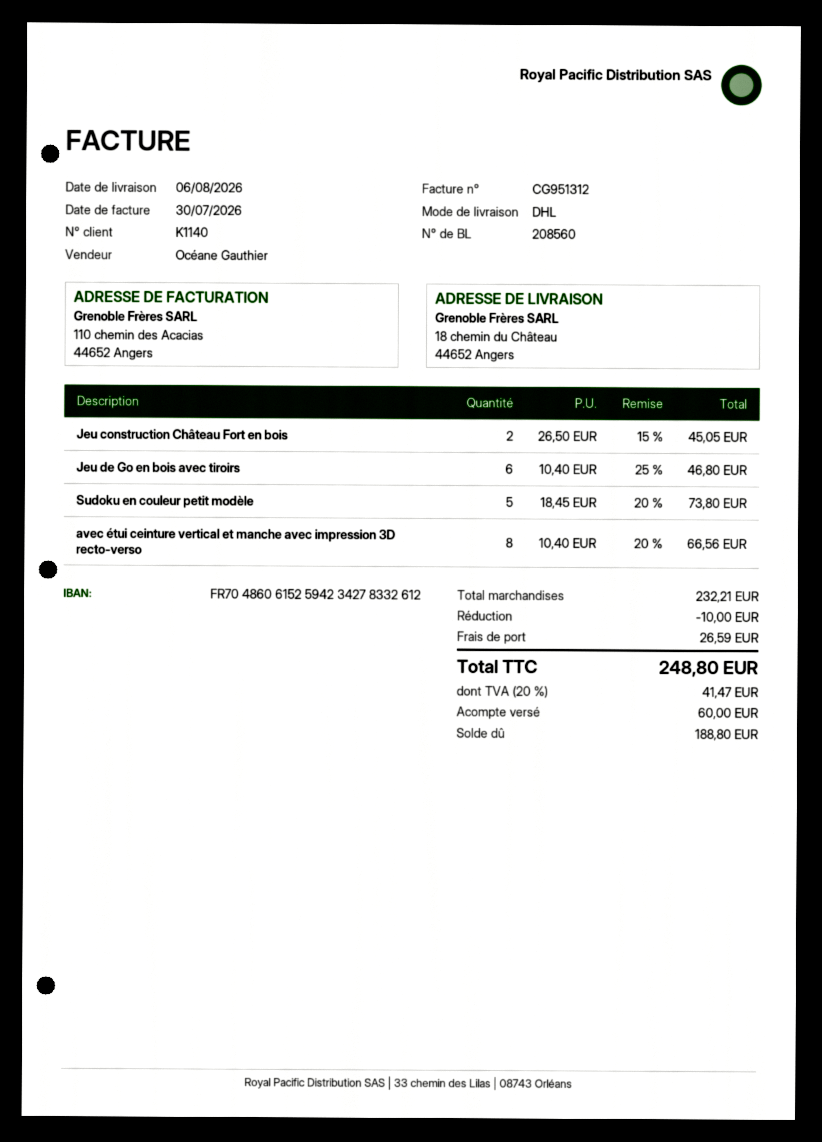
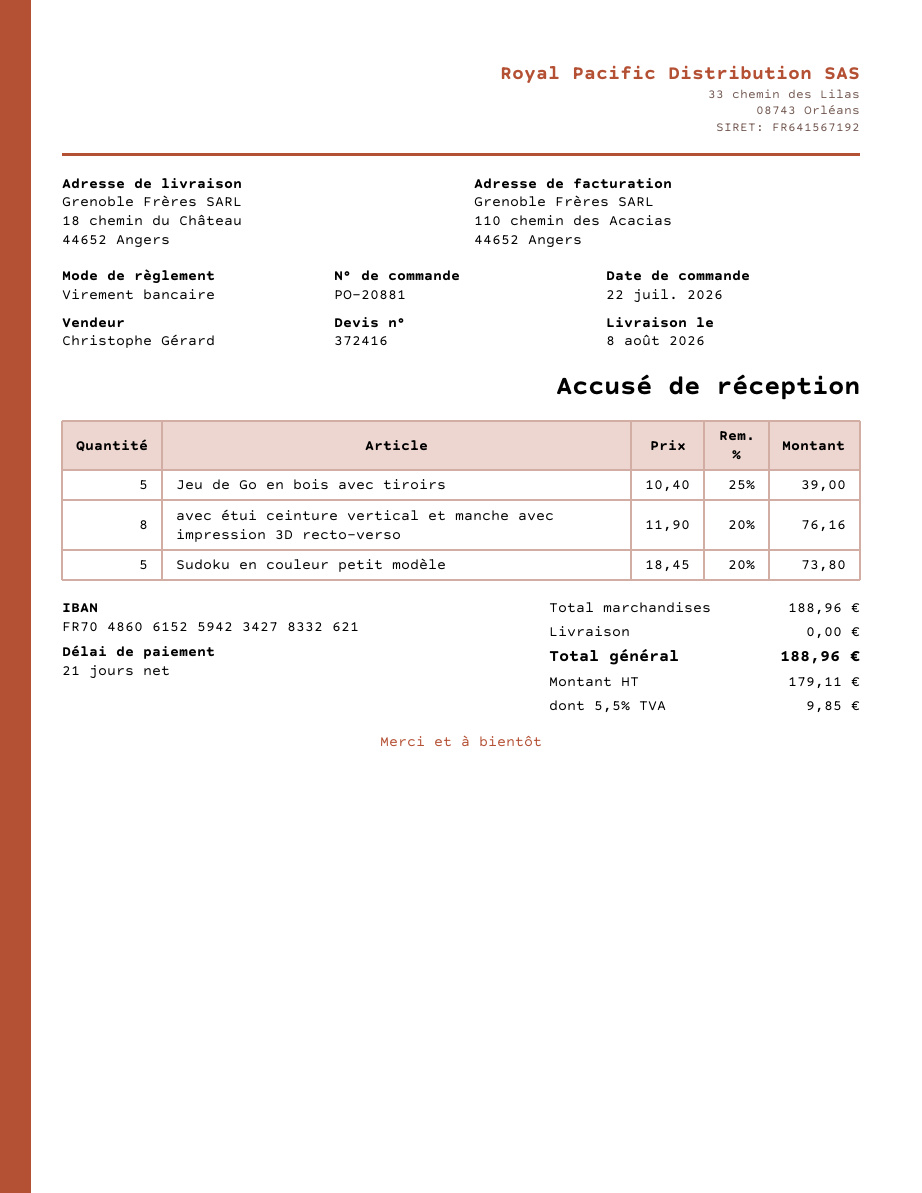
delivery date: 2026-08-06 -> 2026-08-08
sales rep: Océane Gauthier -> Christophe Gérard
bank account: FR7048606152594234278332612 -> FR7048606152594234278332621
Jeu construction Château Fort en bois: 2 x 26.50 - 15% = 45.05 -> none
Jeu de Go en bois avec tiroirs: 6 x 10.40 - 25% = 46.80 -> 5 x 10.40 - 25% = 39.00
avec étui ceinture vertical et manche avec impression 3D recto-verso: 8 x 10.40 - 20% = 66.56 -> 8 x 11.90 - 20% = 76.16
subtotal: 232.21 -> 188.96
discount: 10.00 -> none
shipping: 26.59 -> 0.00
tax: 20% = 41.47 -> 5.5% = 9.85
total: 248.80 -> 188.96

